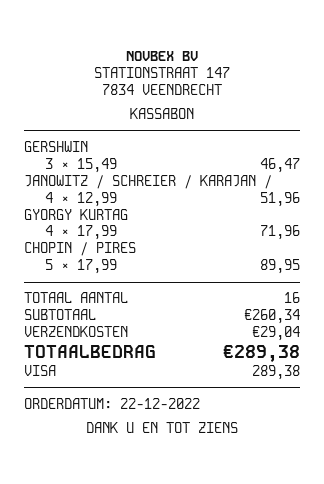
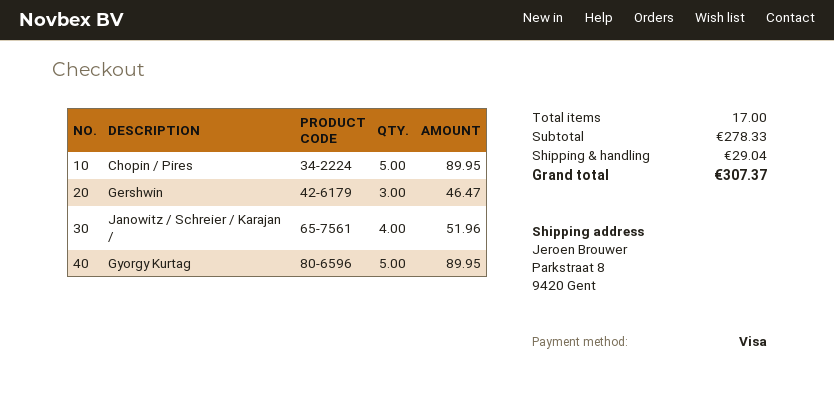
GYORGY KURTAG: 4 for 71.96 -> 5 for 89.95
total quantity: 16 -> 17
subtotal: 260.34 -> 278.33
total: 289.38 -> 307.37

